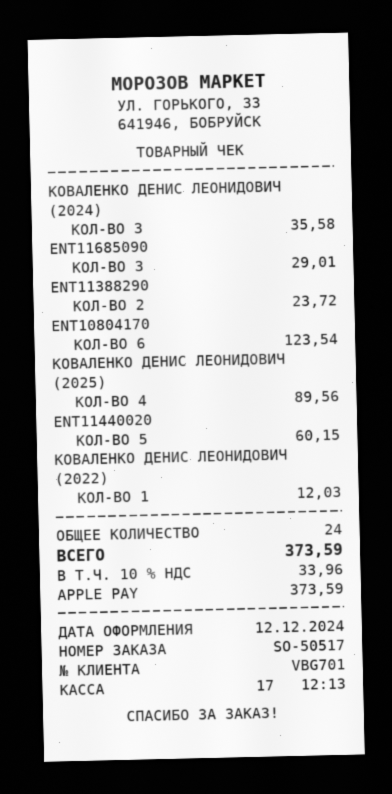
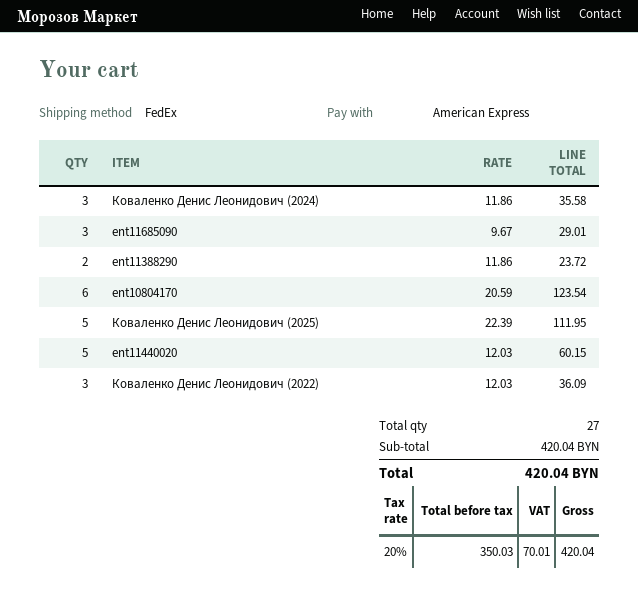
payment method: Apple Pay -> American Express
КОВАЛЕНКО ДЕНИС ЛЕОНИДОВИЧ (2025): 4 for 89.56 -> 5 for 111.95
КОВАЛЕНКО ДЕНИС ЛЕОНИДОВИЧ (2022): 1 for 12.03 -> 3 for 36.09
total quantity: 24 -> 27
tax: 10% = 33.96 -> 20% = 70.01
total: 373.59 -> 420.04

